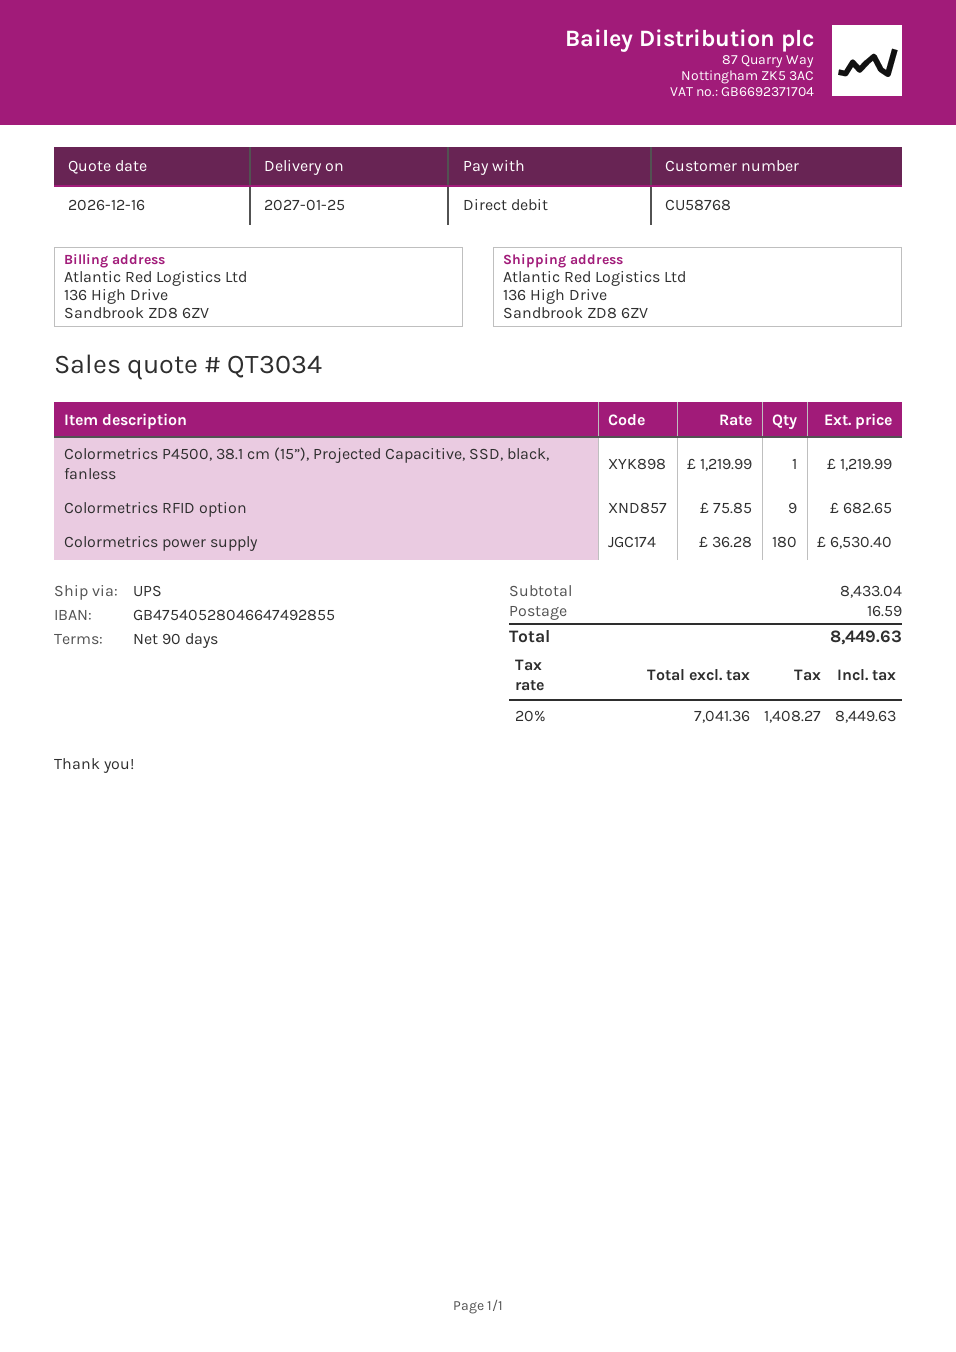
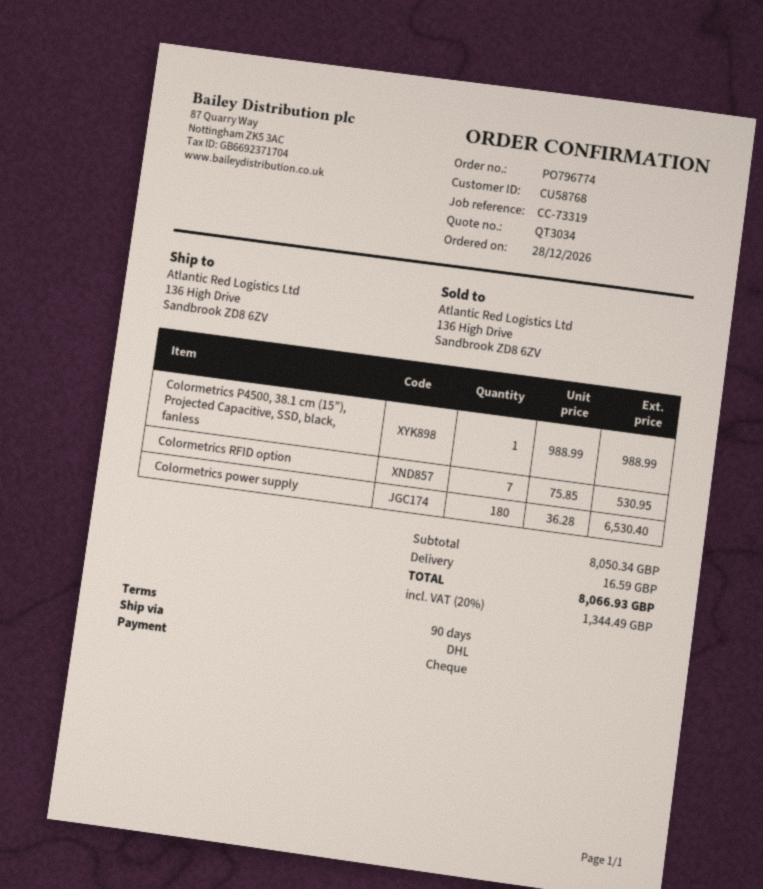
payment method: direct debit -> cheque
shipping method: UPS -> DHL
Colormetrics P4500, 38.1 cm (15”), Projected Capacitive, SSD, black, fanless: 1 x 1219.99 = 1219.99 -> 1 x 988.99 = 988.99
Colormetrics RFID option: 9 x 75.85 = 682.65 -> 7 x 75.85 = 530.95
subtotal: 8433.04 -> 8050.34
tax: 20% = 1408.27 -> 20% = 1344.49
total: 8449.63 -> 8066.93

